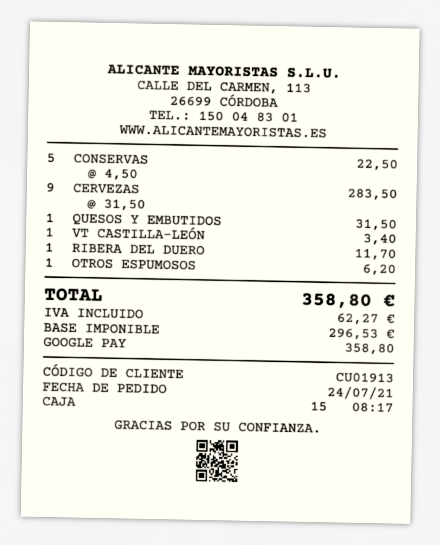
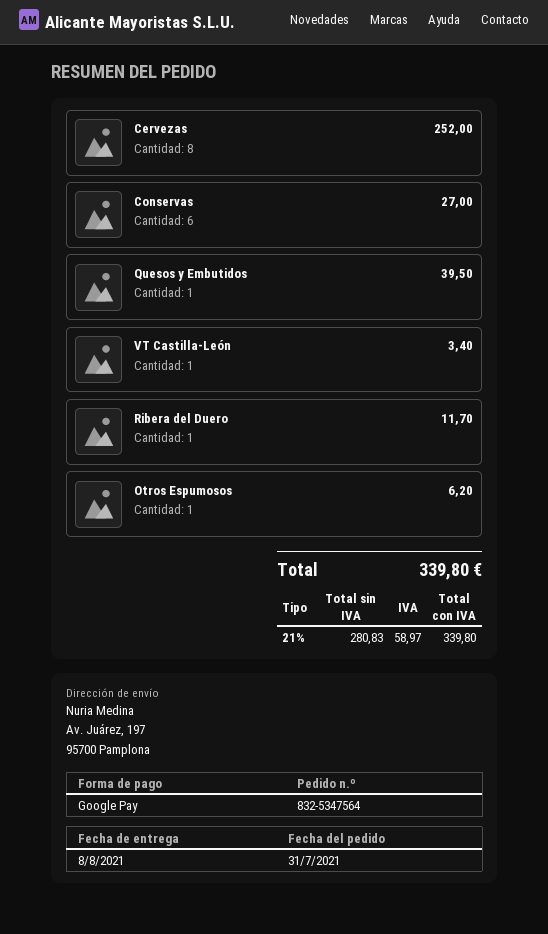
order date: 2021-07-24 -> 2021-07-31
CONSERVAS: 5 for 22.50 -> 6 for 27.00
CERVEZAS: 9 for 283.50 -> 8 for 252.00
QUESOS Y EMBUTIDOS: 1 for 31.50 -> 1 for 39.50
net: 296.53 -> 280.83
tax: 62.27 -> 58.97
total: 358.80 -> 339.80

